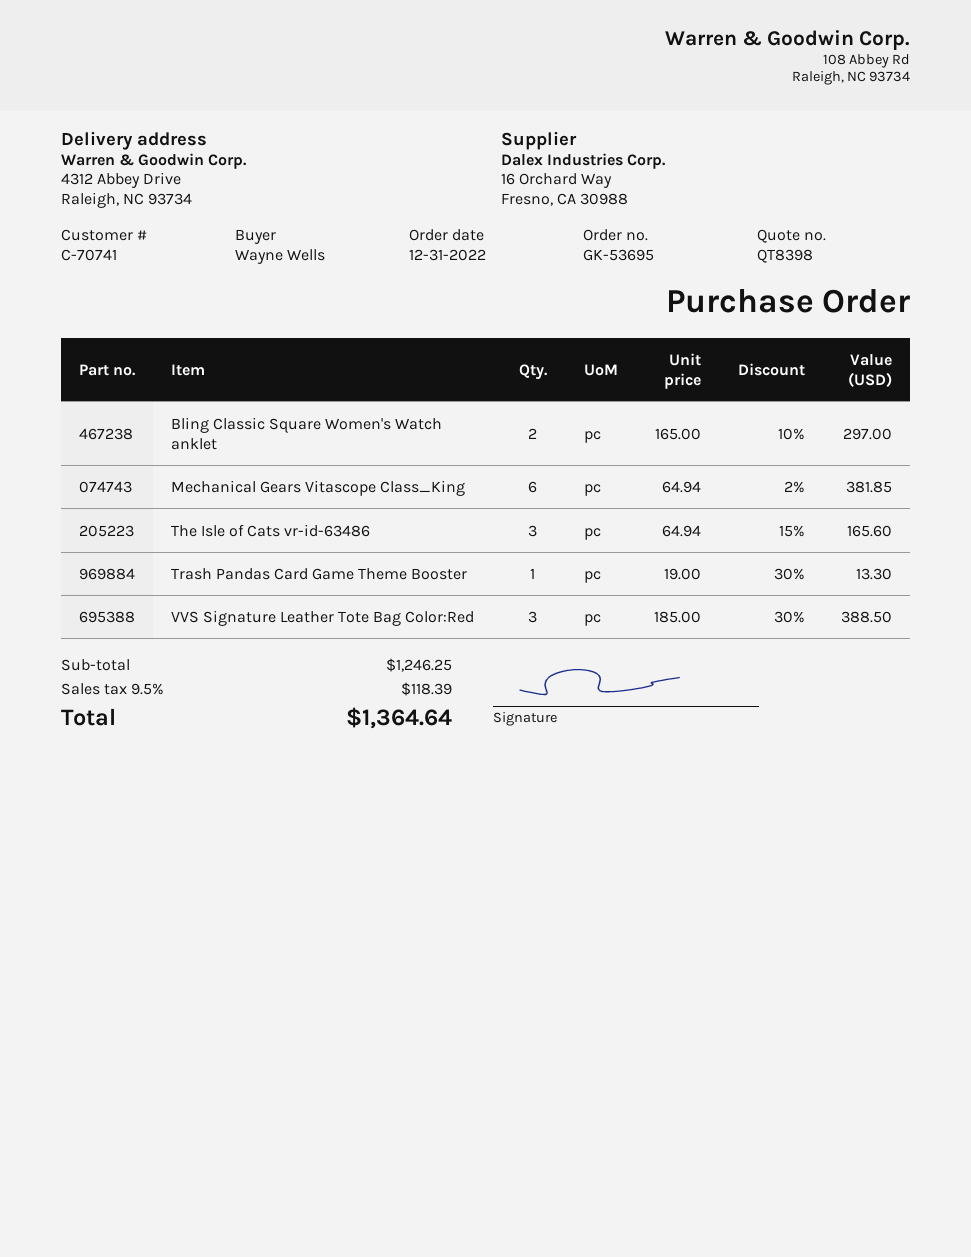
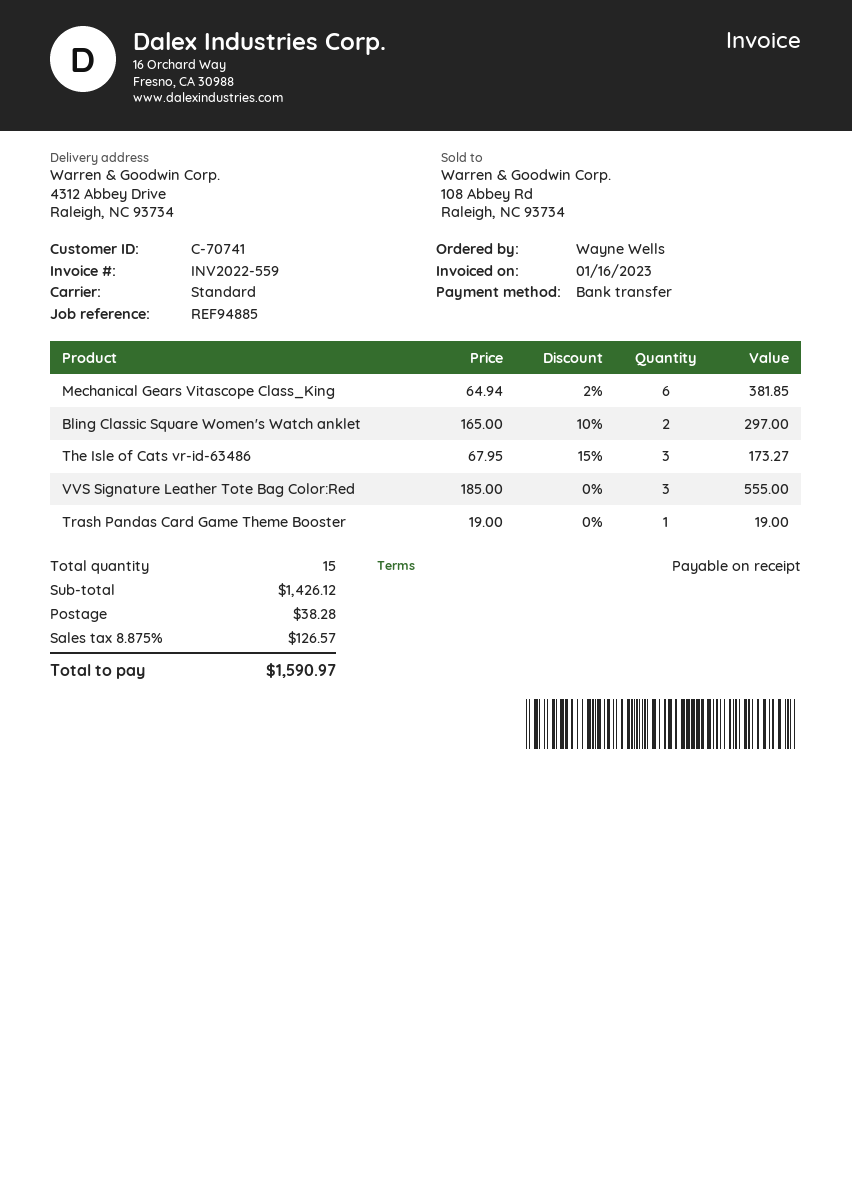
The Isle of Cats vr-id-63486: 3 x 64.94 - 15% = 165.60 -> 3 x 67.95 - 15% = 173.27
Trash Pandas Card Game Theme Booster: 1 x 19.00 - 30% = 13.30 -> 1 x 19.00 = 19.00
VVS Signature Leather Tote Bag Color:Red: 3 x 185.00 - 30% = 388.50 -> 3 x 185.00 = 555.00
subtotal: 1246.25 -> 1426.12
shipping: none -> 38.28
tax: 9.5% = 118.39 -> 8.875% = 126.57
total: 1364.64 -> 1590.97

